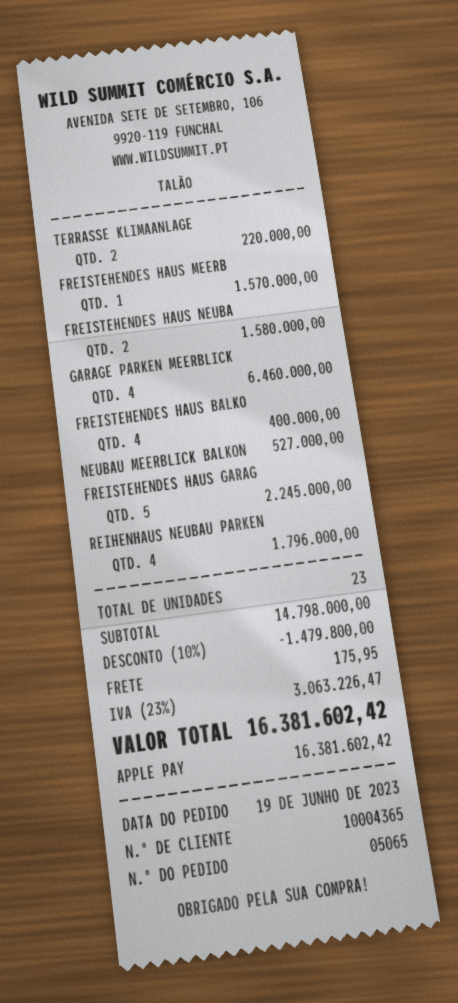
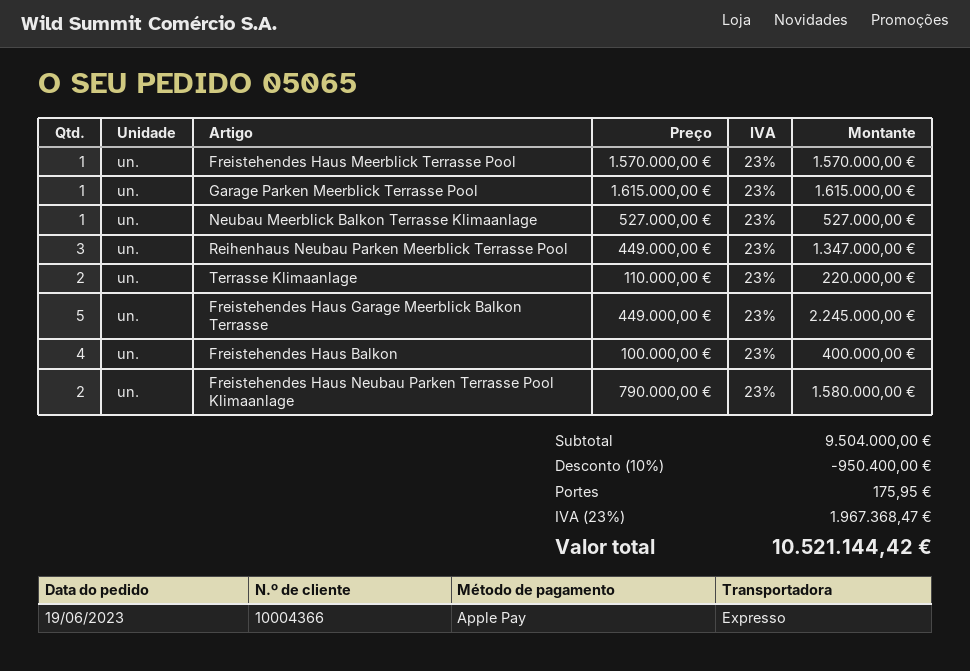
customer number: 10004365 -> 10004366
GARAGE PARKEN MEERBLICK: 4 for 6460000.00 -> 1 for 1615000.00
REIHENHAUS NEUBAU PARKEN: 4 for 1796000.00 -> 3 for 1347000.00
subtotal: 14798000.00 -> 9504000.00
discount: 10% = 1479800.00 -> 10% = 950400.00
tax: 23% = 3063226.47 -> 23% = 1967368.47
total: 16381602.42 -> 10521144.42

